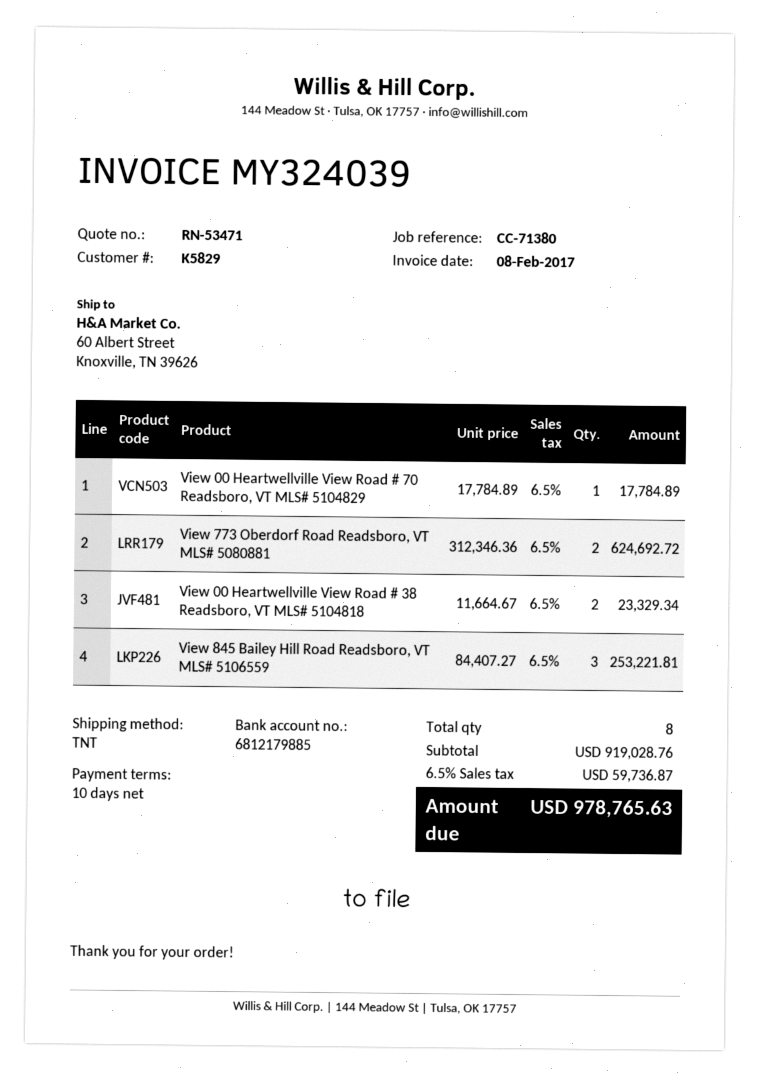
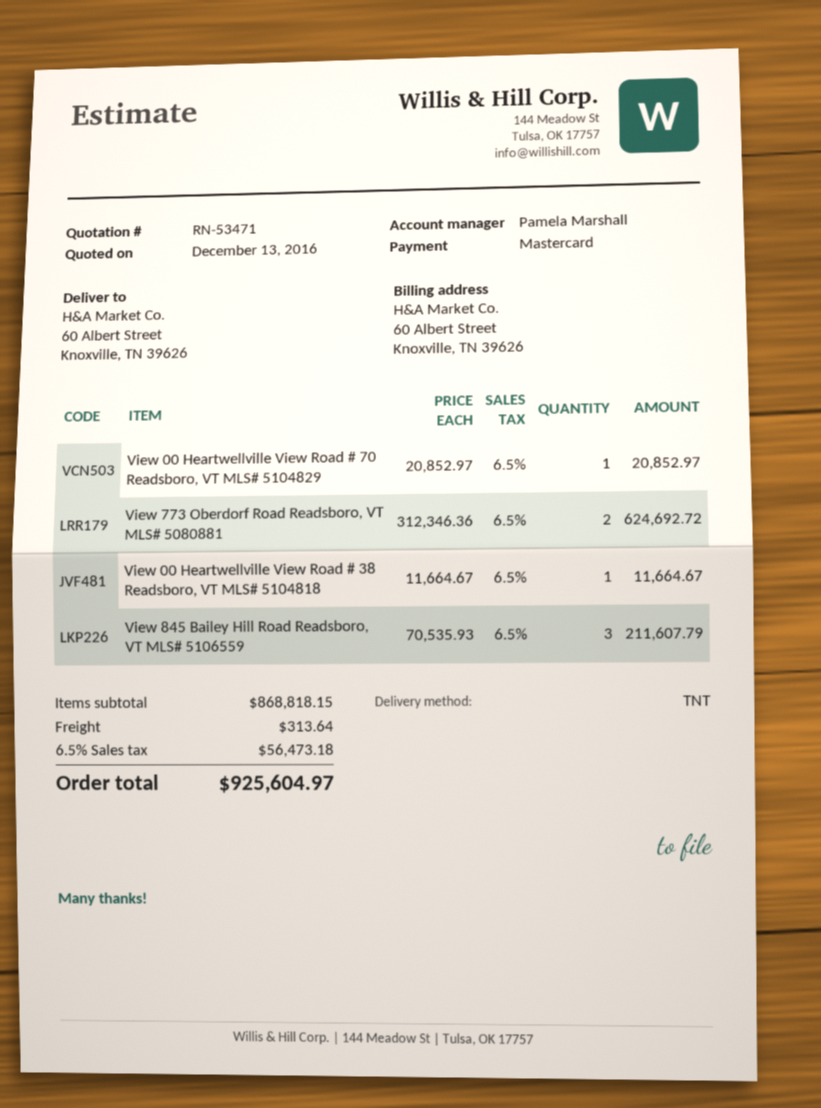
View 00 Heartwellville View Road # 70 Readsboro, VT MLS# 5104829: 1 x 17784.89 = 17784.89 -> 1 x 20852.97 = 20852.97
View 00 Heartwellville View Road # 38 Readsboro, VT MLS# 5104818: 2 x 11664.67 = 23329.34 -> 1 x 11664.67 = 11664.67
View 845 Bailey Hill Road Readsboro, VT MLS# 5106559: 3 x 84407.27 = 253221.81 -> 3 x 70535.93 = 211607.79
subtotal: 919028.76 -> 868818.15
shipping: none -> 313.64
tax: 6.5% = 59736.87 -> 6.5% = 56473.18
total: 978765.63 -> 925604.97

